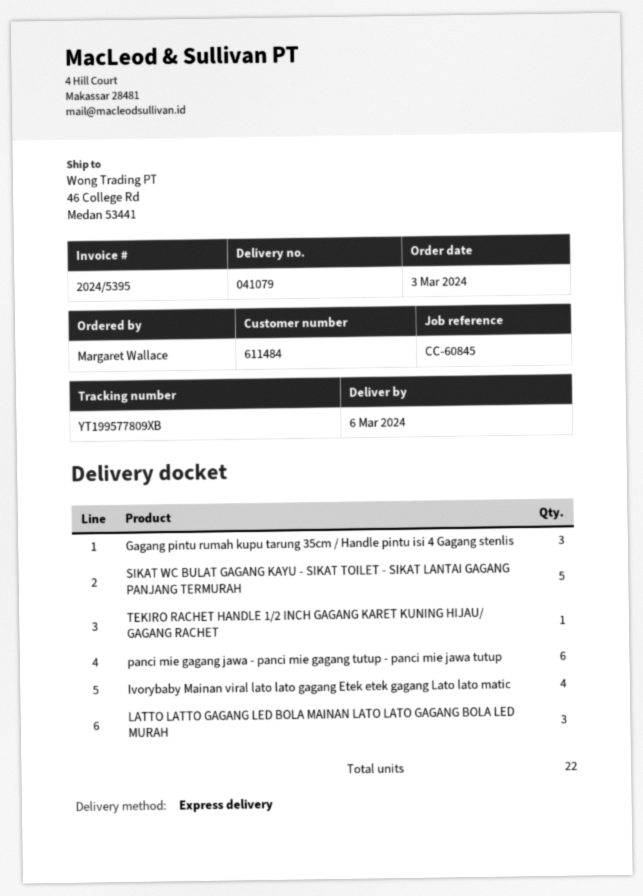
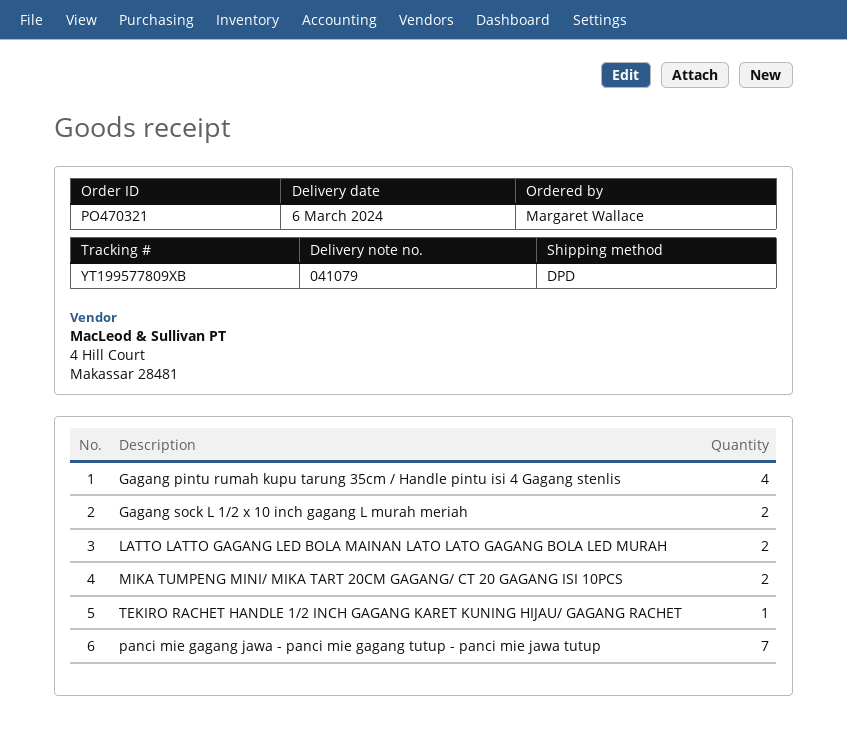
shipping method: express -> DPD
Gagang pintu rumah kupu tarung 35cm / Handle pintu isi 4 Gagang stenlis: 3 -> 4
SIKAT WC BULAT GAGANG KAYU - SIKAT TOILET - SIKAT LANTAI GAGANG PANJANG TERMURAH: 5 -> none
panci mie gagang jawa - panci mie gagang tutup - panci mie jawa tutup: 6 -> 7
Ivorybaby Mainan viral lato lato gagang Etek etek gagang Lato lato matic: 4 -> none
LATTO LATTO GAGANG LED BOLA MAINAN LATO LATO GAGANG BOLA LED MURAH: 3 -> 2
Gagang sock L 1/2 x 10 inch gagang L murah meriah: none -> 2
MIKA TUMPENG MINI/ MIKA TART 20CM GAGANG/ CT 20 GAGANG ISI 10PCS: none -> 2

